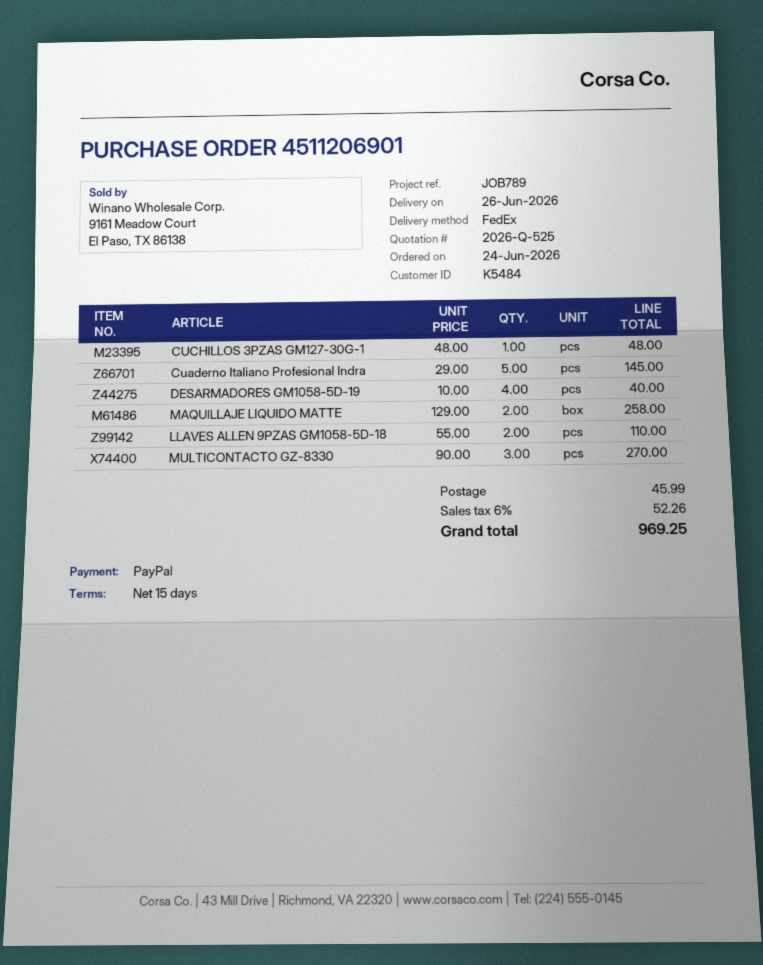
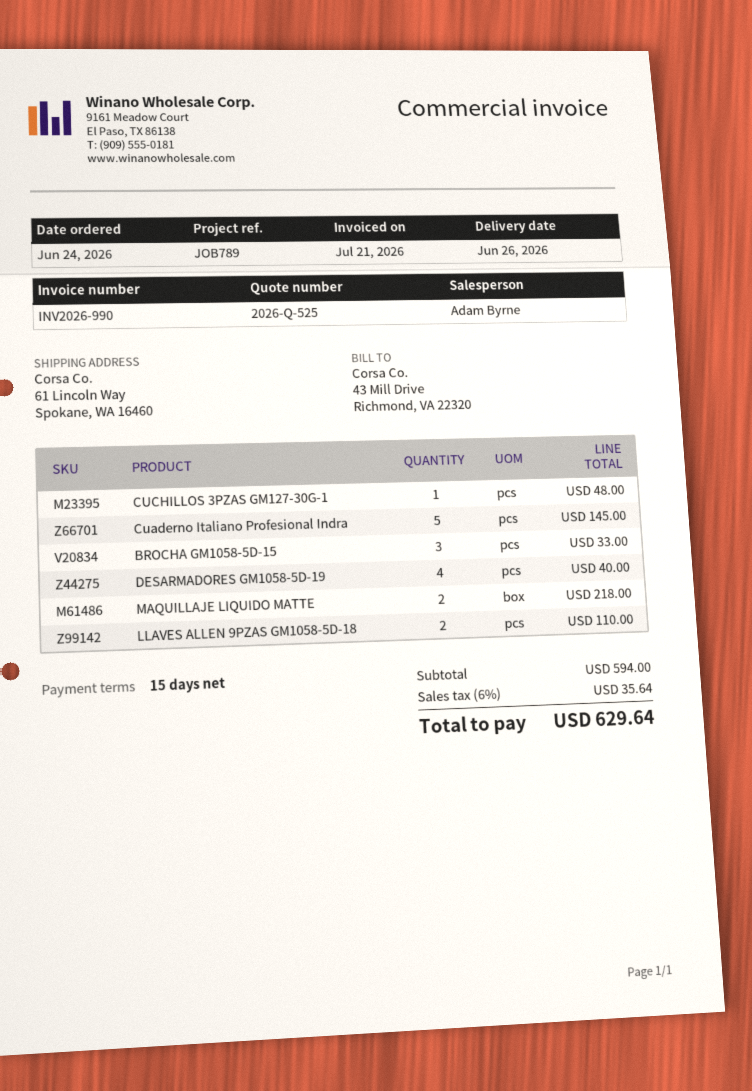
MAQUILLAJE LIQUIDO MATTE: 2 for 258.00 -> 2 for 218.00
MULTICONTACTO GZ-8330: 3 for 270.00 -> none
BROCHA GM1058-5D-15: none -> 3 for 33.00
shipping: 45.99 -> none
tax: 6% = 52.26 -> 6% = 35.64
total: 969.25 -> 629.64

